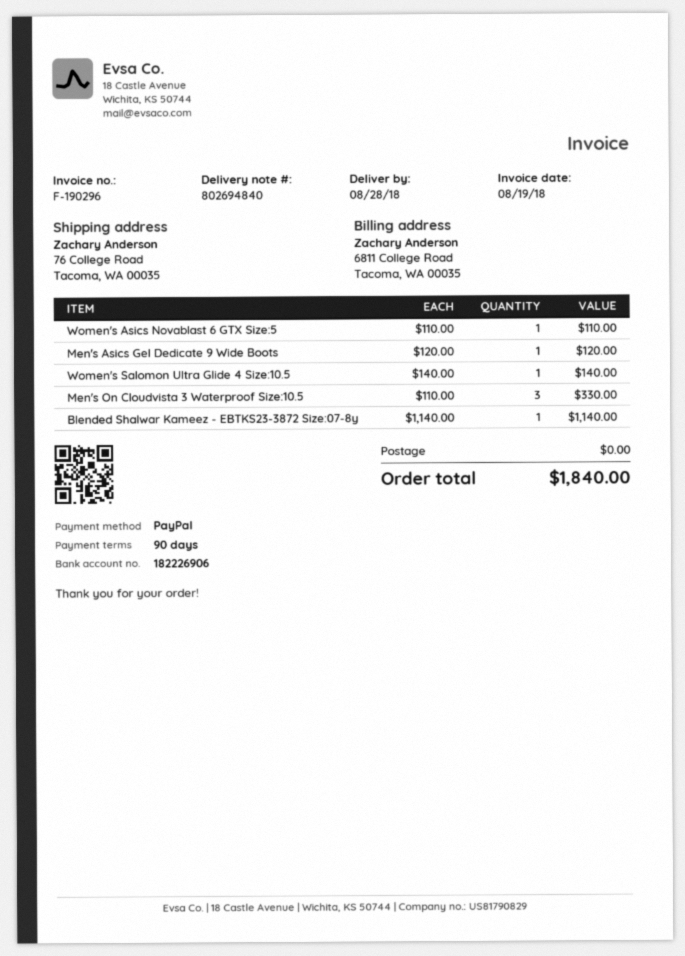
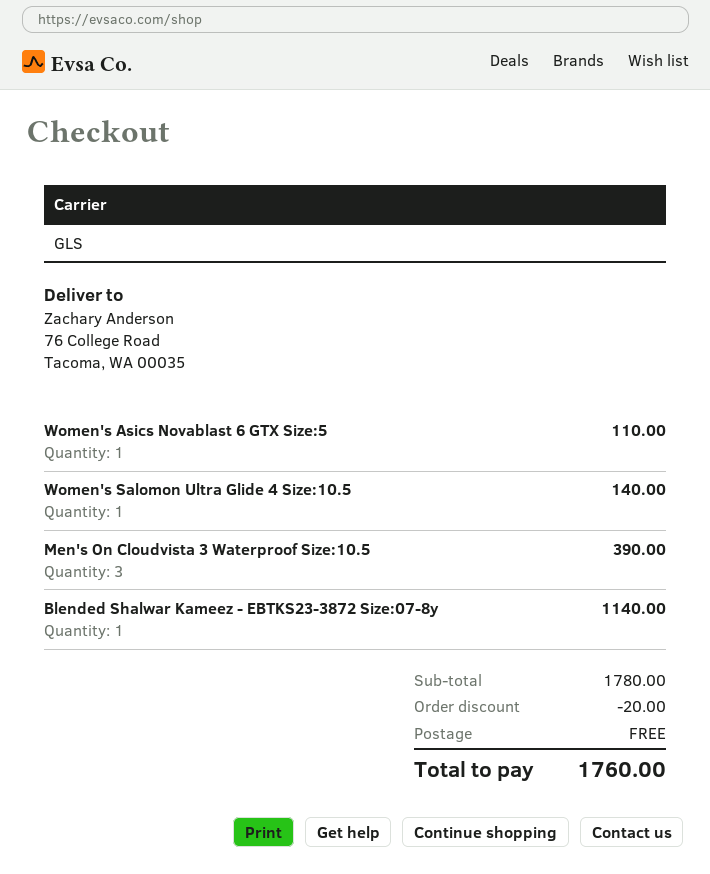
Men's Asics Gel Dedicate 9 Wide Boots: 1 for 120.00 -> none
Men's On Cloudvista 3 Waterproof Size:10.5: 3 for 330.00 -> 3 for 390.00
discount: none -> 20.00
total: 1840.00 -> 1760.00

